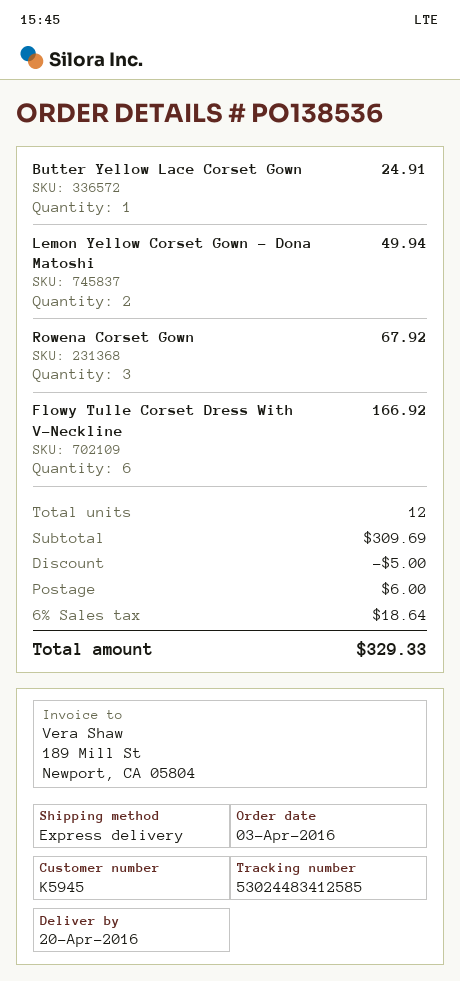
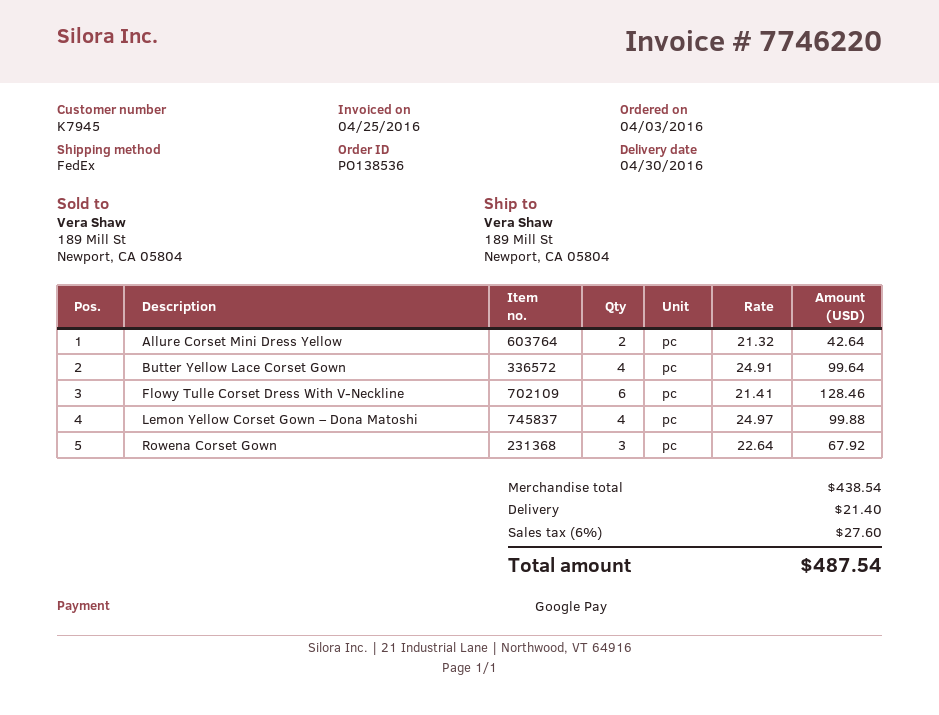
delivery date: 2016-04-20 -> 2016-04-30
customer number: K5945 -> K7945
shipping method: express -> FedEx
Butter Yellow Lace Corset Gown: 1 for 24.91 -> 4 for 99.64
Lemon Yellow Corset Gown – Dona Matoshi: 2 for 49.94 -> 4 for 99.88
Flowy Tulle Corset Dress With V-Neckline: 6 for 166.92 -> 6 for 128.46
Allure Corset Mini Dress Yellow: none -> 2 for 42.64
subtotal: 309.69 -> 438.54
discount: 5.00 -> none
shipping: 6.00 -> 21.40
tax: 6% = 18.64 -> 6% = 27.60
total: 329.33 -> 487.54

